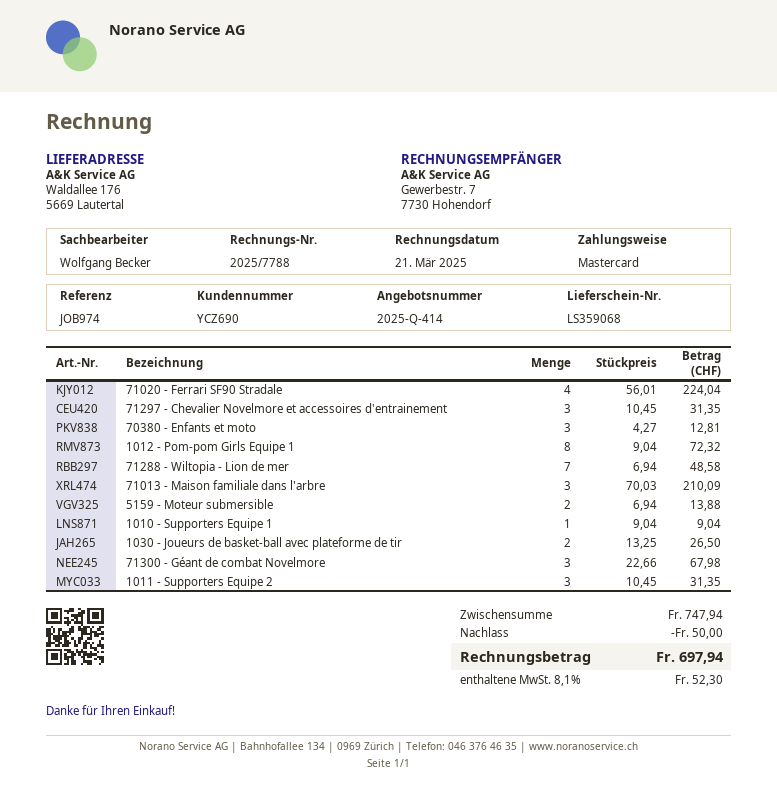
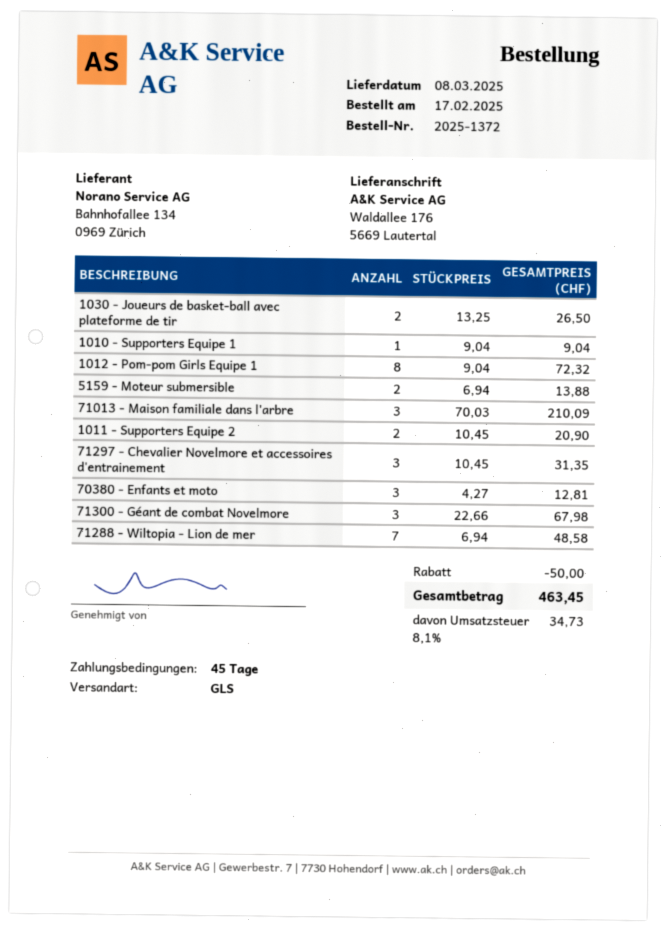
71020 - Ferrari SF90 Stradale: 4 x 56.01 = 224.04 -> none
1011 - Supporters Equipe 2: 3 x 10.45 = 31.35 -> 2 x 10.45 = 20.90
tax: 8.1% = 52.30 -> 8.1% = 34.73
total: 697.94 -> 463.45

